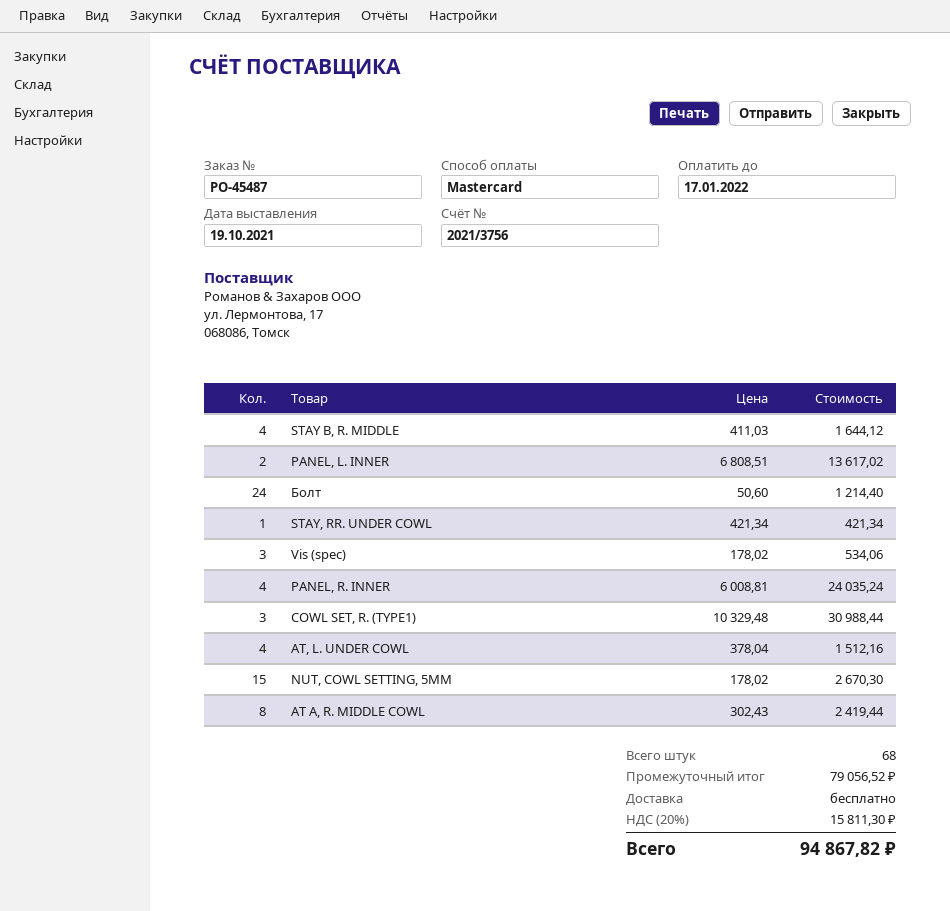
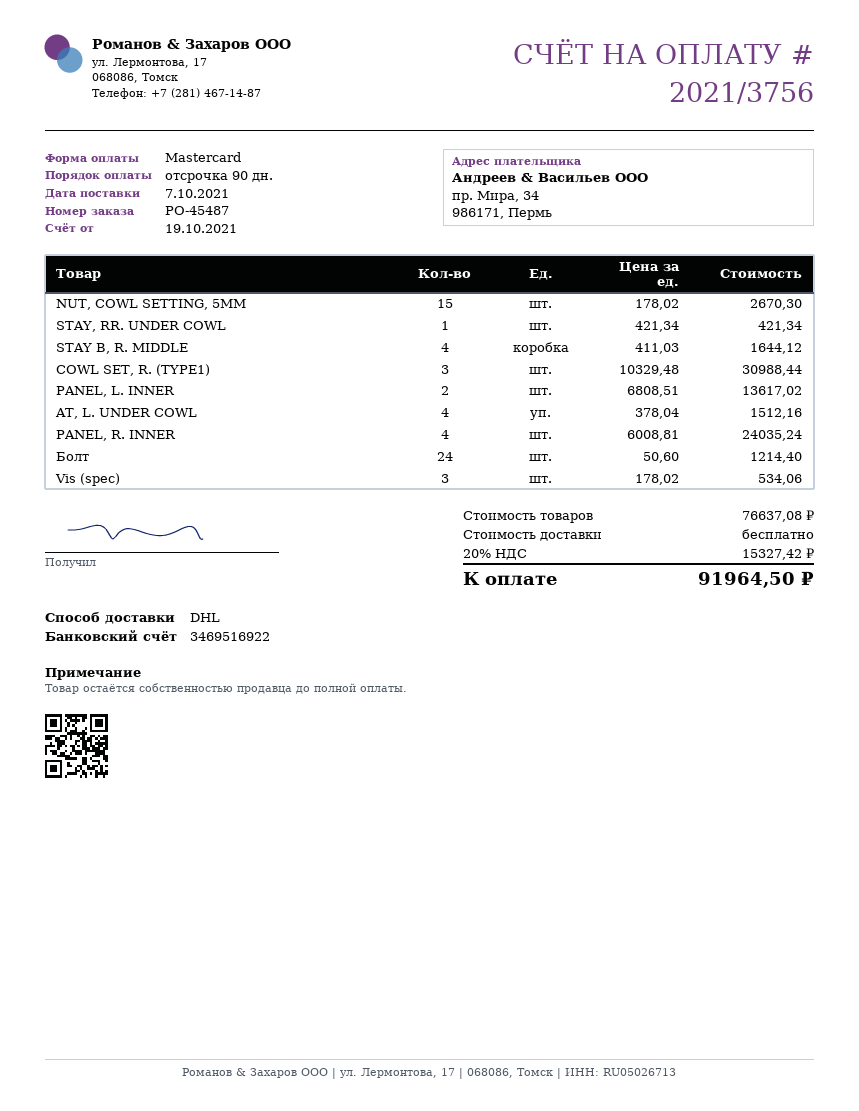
AT A, R. MIDDLE COWL: 8 x 302.43 = 2419.44 -> none
subtotal: 79056.52 -> 76637.08
tax: 20% = 15811.30 -> 20% = 15327.42
total: 94867.82 -> 91964.50

